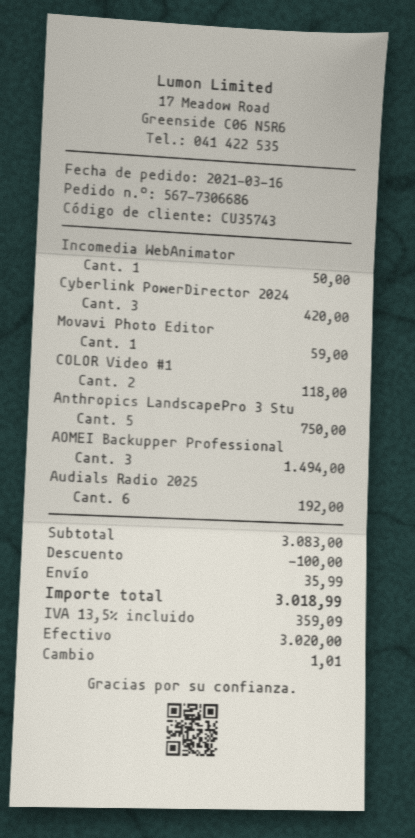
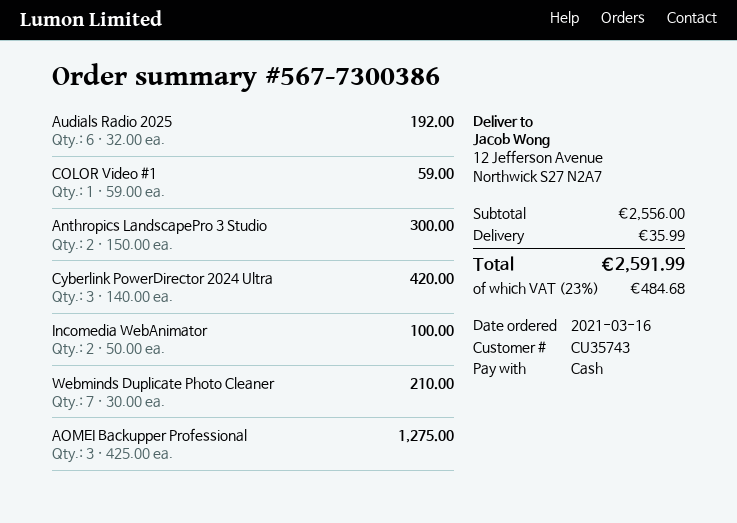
order number: 567-7306686 -> 567-7300386
Incomedia WebAnimator: 1 for 50.00 -> 2 for 100.00
Movavi Photo Editor: 1 for 59.00 -> none
COLOR Video #1: 2 for 118.00 -> 1 for 59.00
Anthropics LandscapePro 3 Stu: 5 for 750.00 -> 2 for 300.00
AOMEI Backupper Professional: 3 for 1494.00 -> 3 for 1275.00
Webminds Duplicate Photo Cleaner: none -> 7 for 210.00
subtotal: 3083.00 -> 2556.00
discount: 100.00 -> none
tax: 13.5% = 359.09 -> 23% = 484.68
total: 3018.99 -> 2591.99

